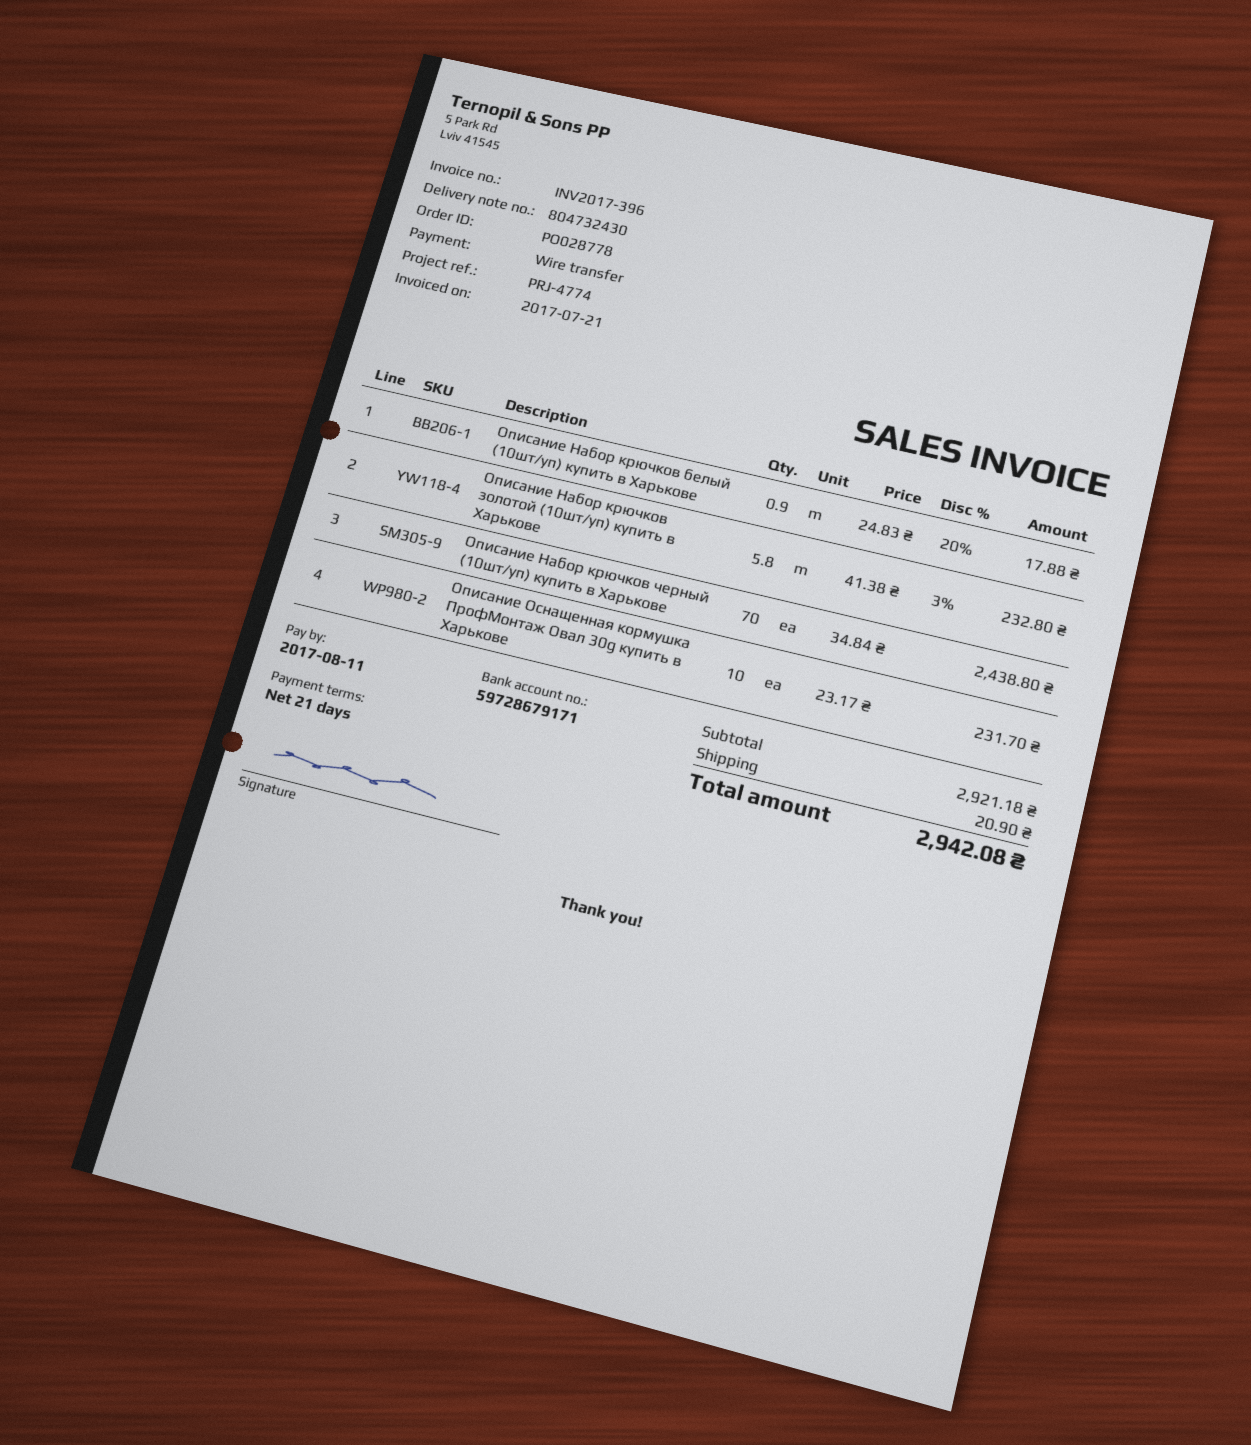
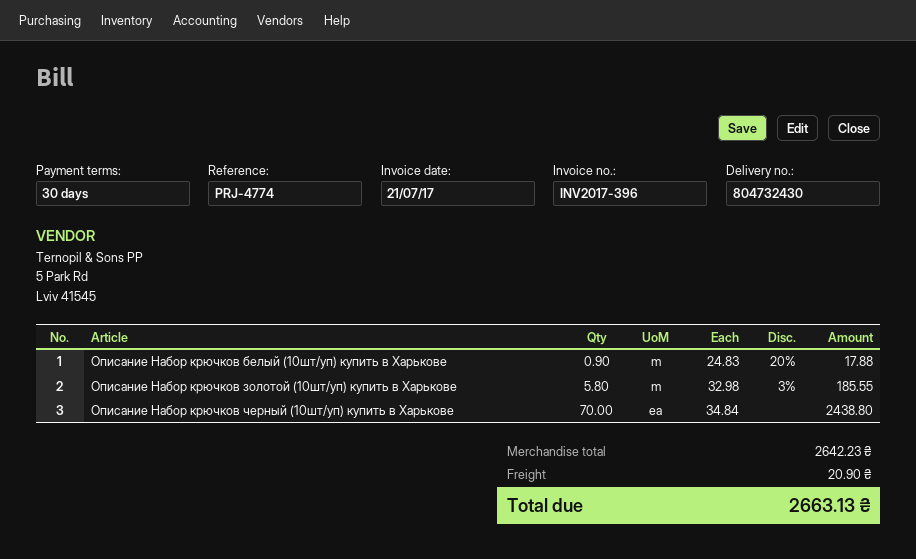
payment terms: 21 days -> 30 days
Описание Набор крючков золотой (10шт/уп) купить в Харькове: 5.8 x 41.38 - 3% = 232.80 -> 5.8 x 32.98 - 3% = 185.55
Описание Оснащенная кормушка ПрофМонтаж Овал 30g купить в Харькове: 10 x 23.17 = 231.70 -> none
subtotal: 2921.18 -> 2642.23
total: 2942.08 -> 2663.13

